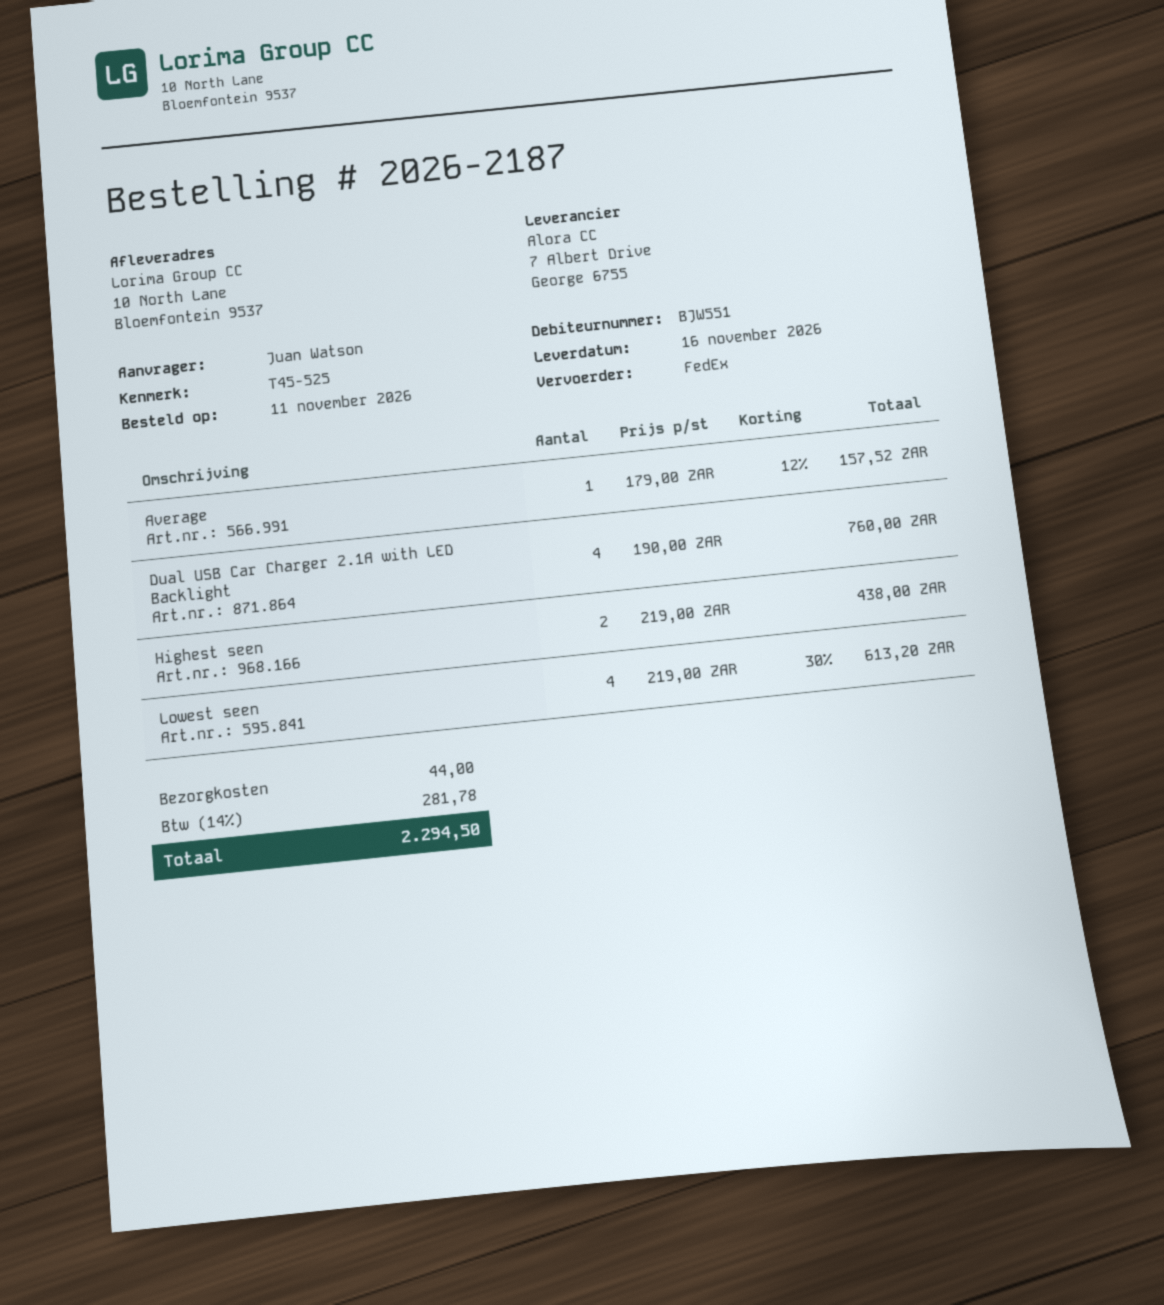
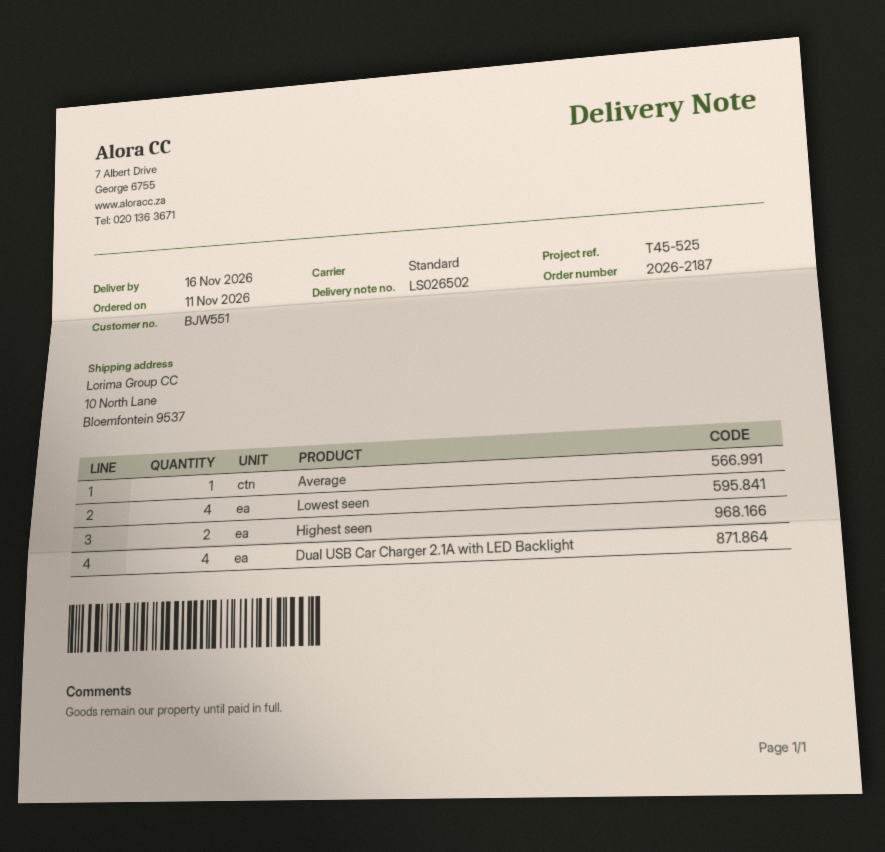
shipping method: FedEx -> standard

